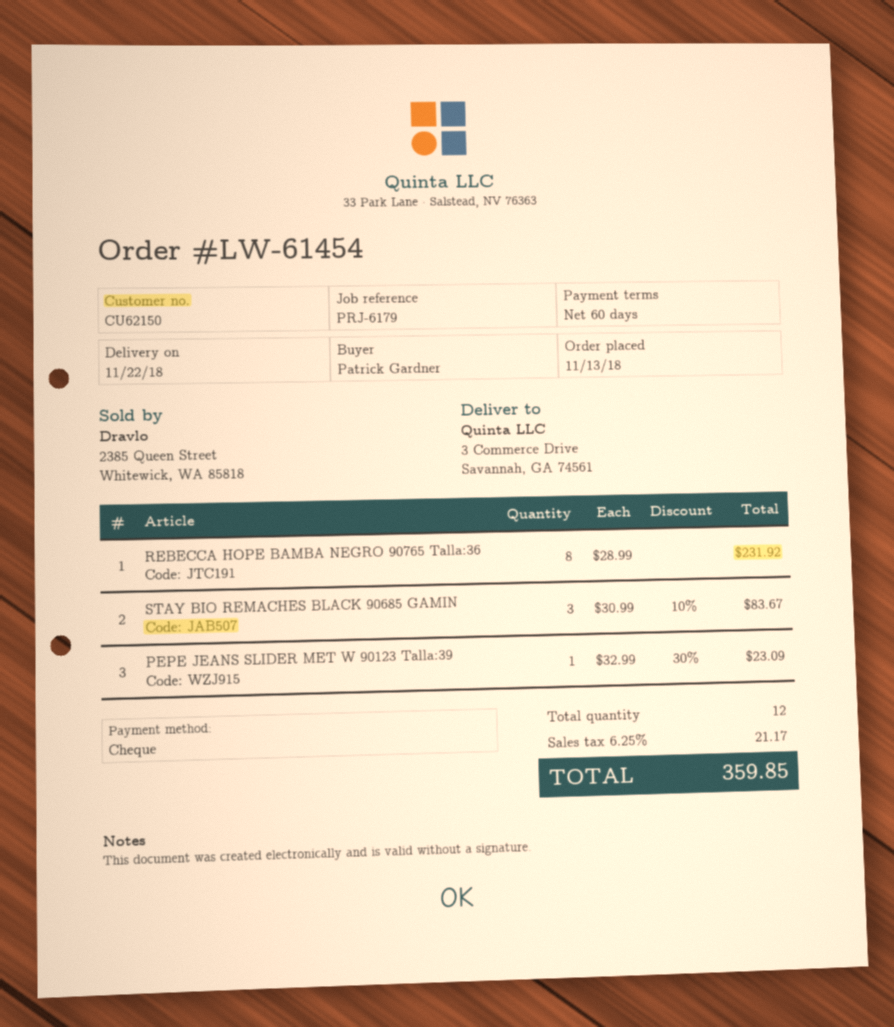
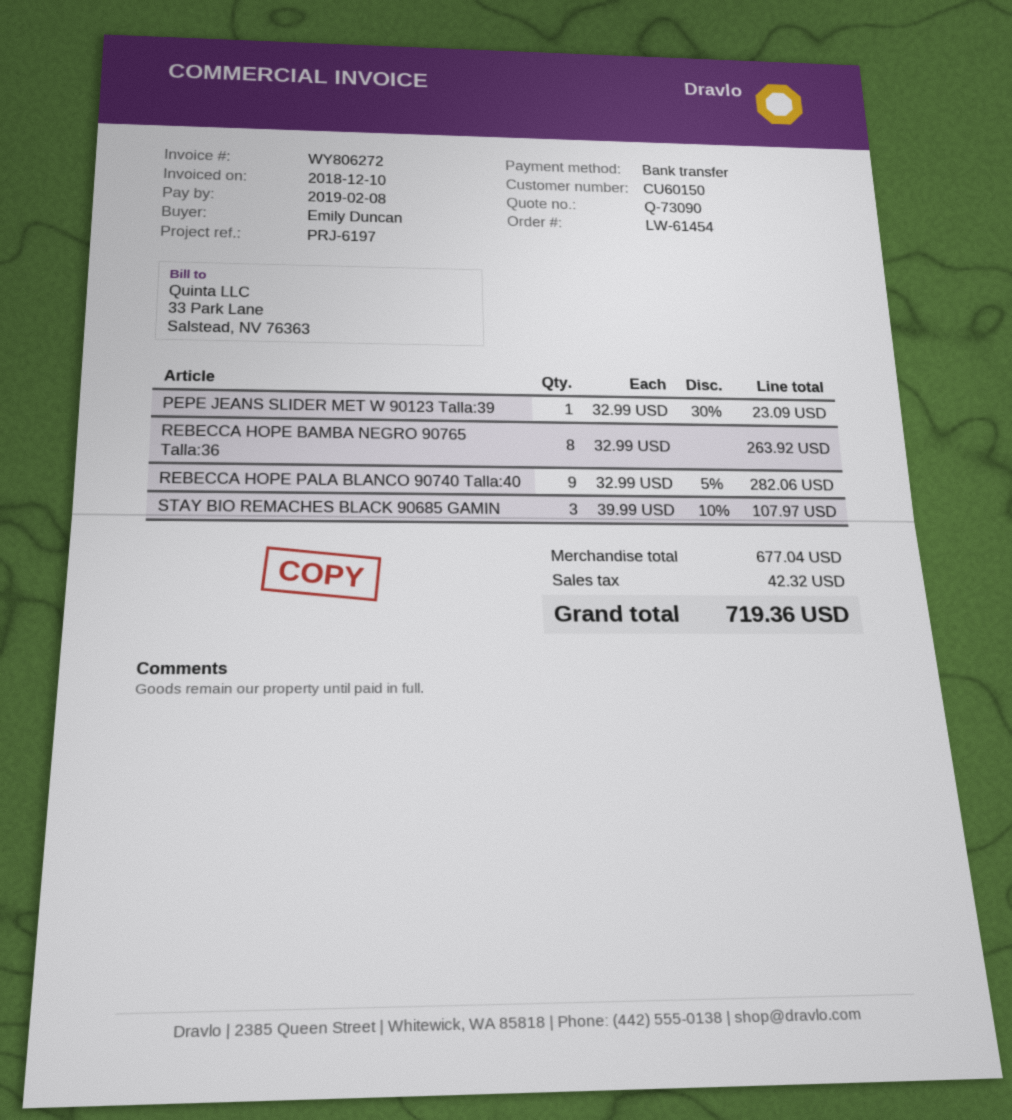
customer number: CU62150 -> CU60150
reference: PRJ-6179 -> PRJ-6197
ordered by: Patrick Gardner -> Emily Duncan
payment method: cheque -> bank transfer
REBECCA HOPE BAMBA NEGRO 90765 Talla:36: 8 x 28.99 = 231.92 -> 8 x 32.99 = 263.92
STAY BIO REMACHES BLACK 90685 GAMIN: 3 x 30.99 - 10% = 83.67 -> 3 x 39.99 - 10% = 107.97
REBECCA HOPE PALA BLANCO 90740 Talla:40: none -> 9 x 32.99 - 5% = 282.06
tax: 21.17 -> 42.32
total: 359.85 -> 719.36

